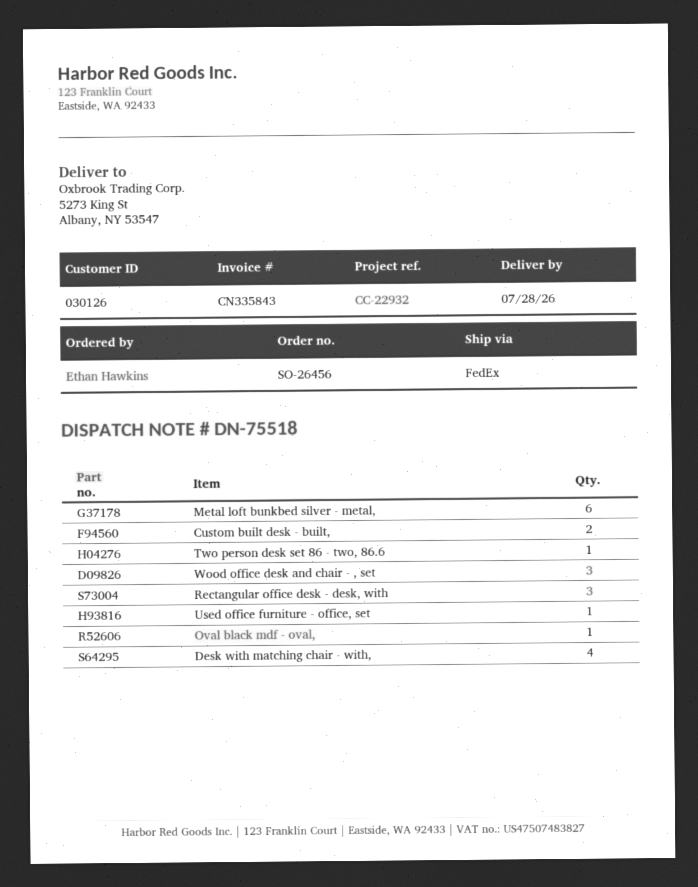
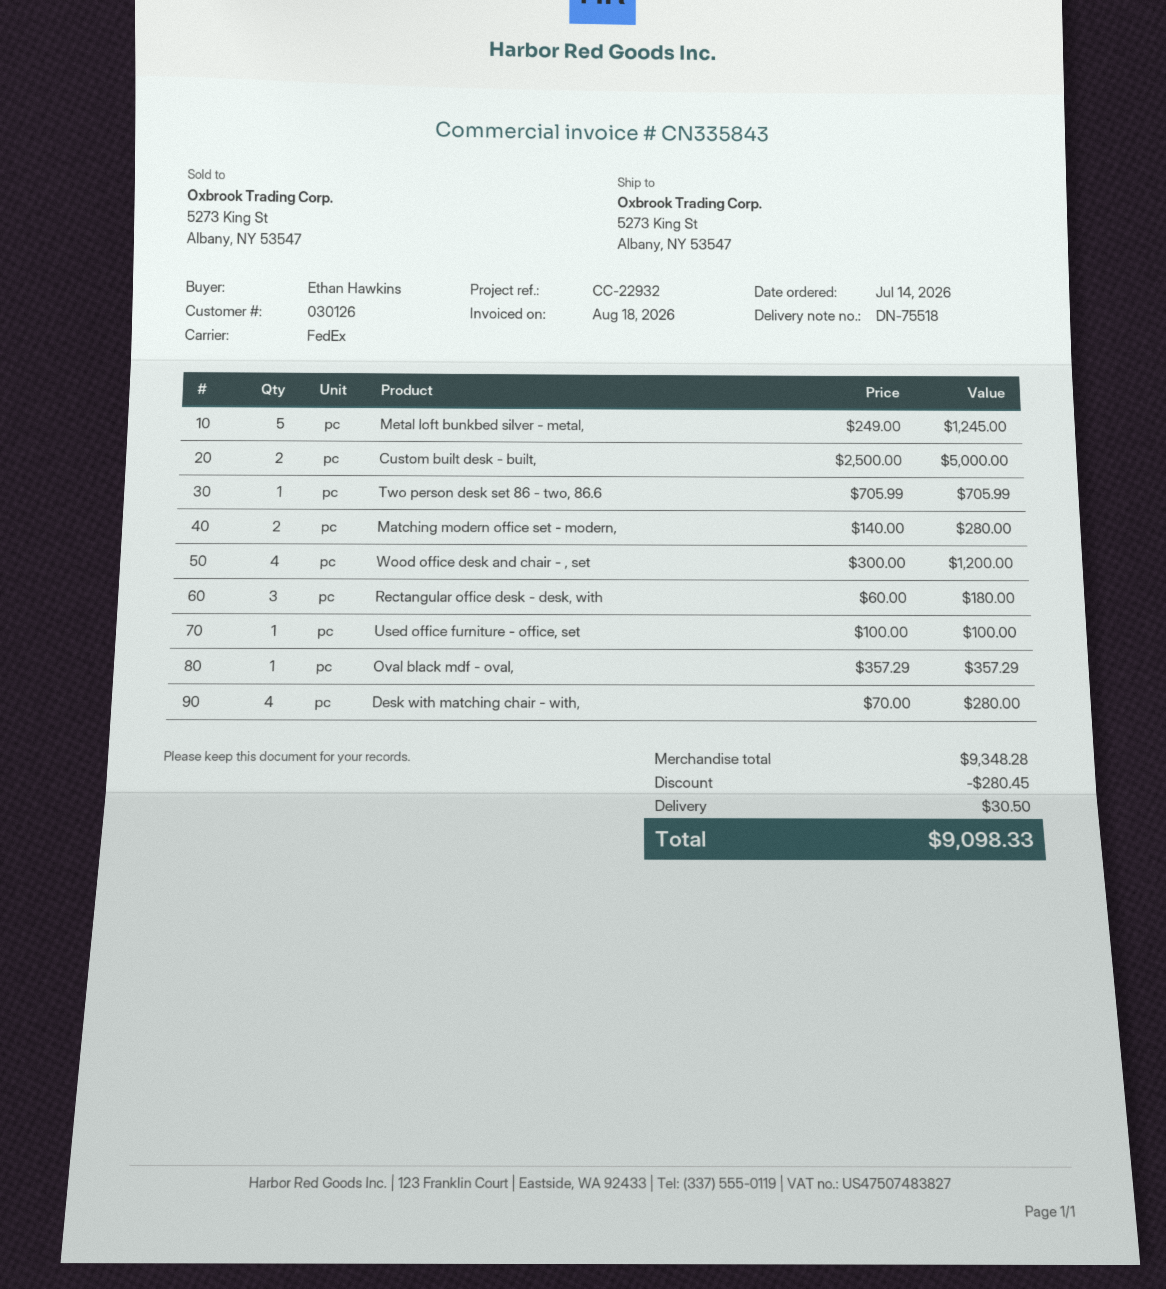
Metal loft bunkbed silver - metal,: 6 -> 5
Wood office desk and chair - , set: 3 -> 4
Matching modern office set - modern,: none -> 2

